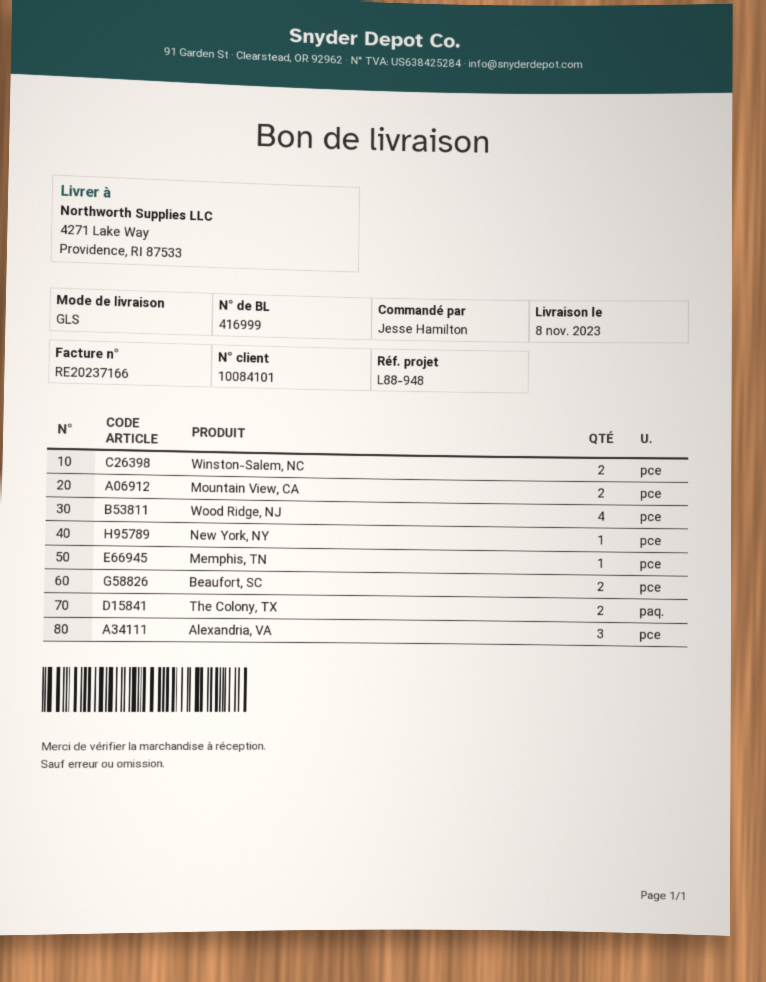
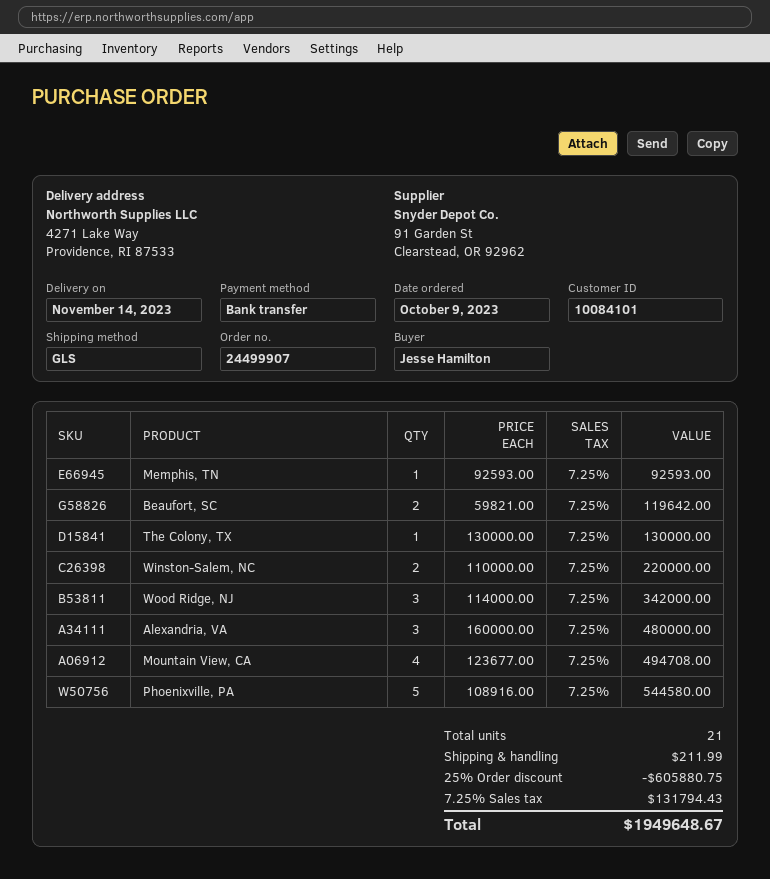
delivery date: 2023-11-08 -> 2023-11-14
Mountain View, CA: 2 -> 4
Wood Ridge, NJ: 4 -> 3
New York, NY: 1 -> none
The Colony, TX: 2 -> 1
Phoenixville, PA: none -> 5

